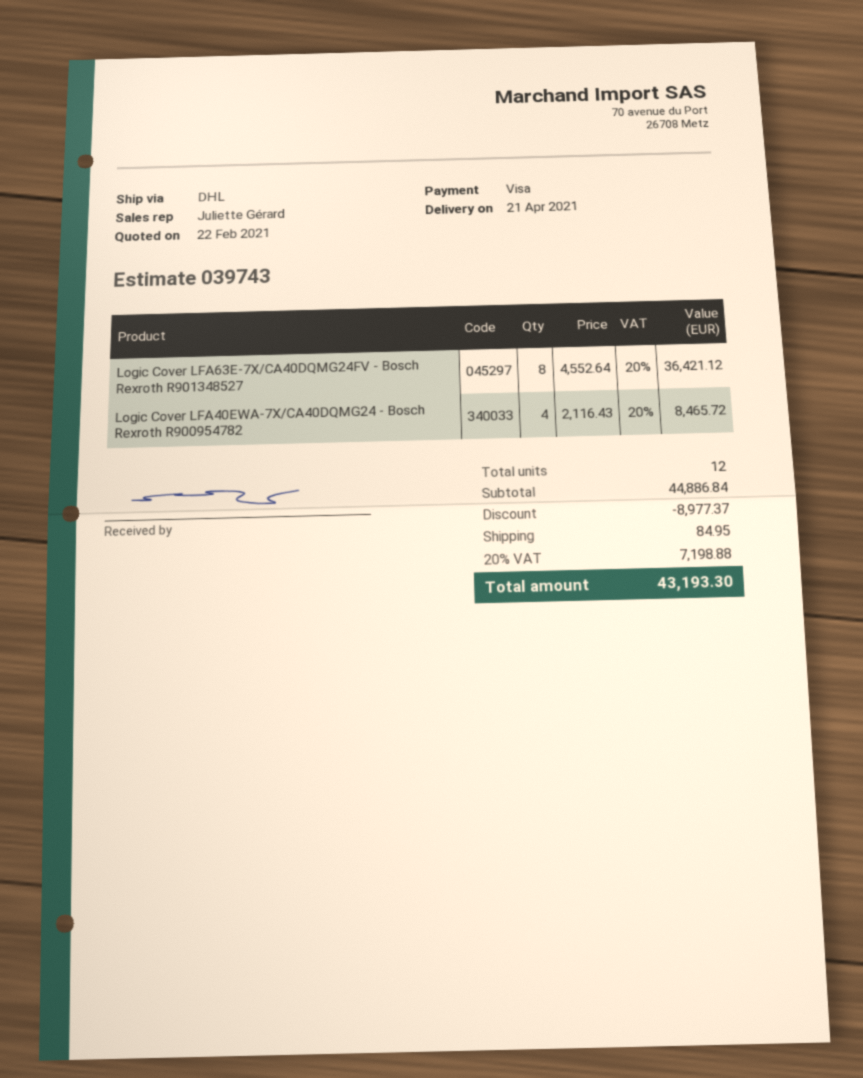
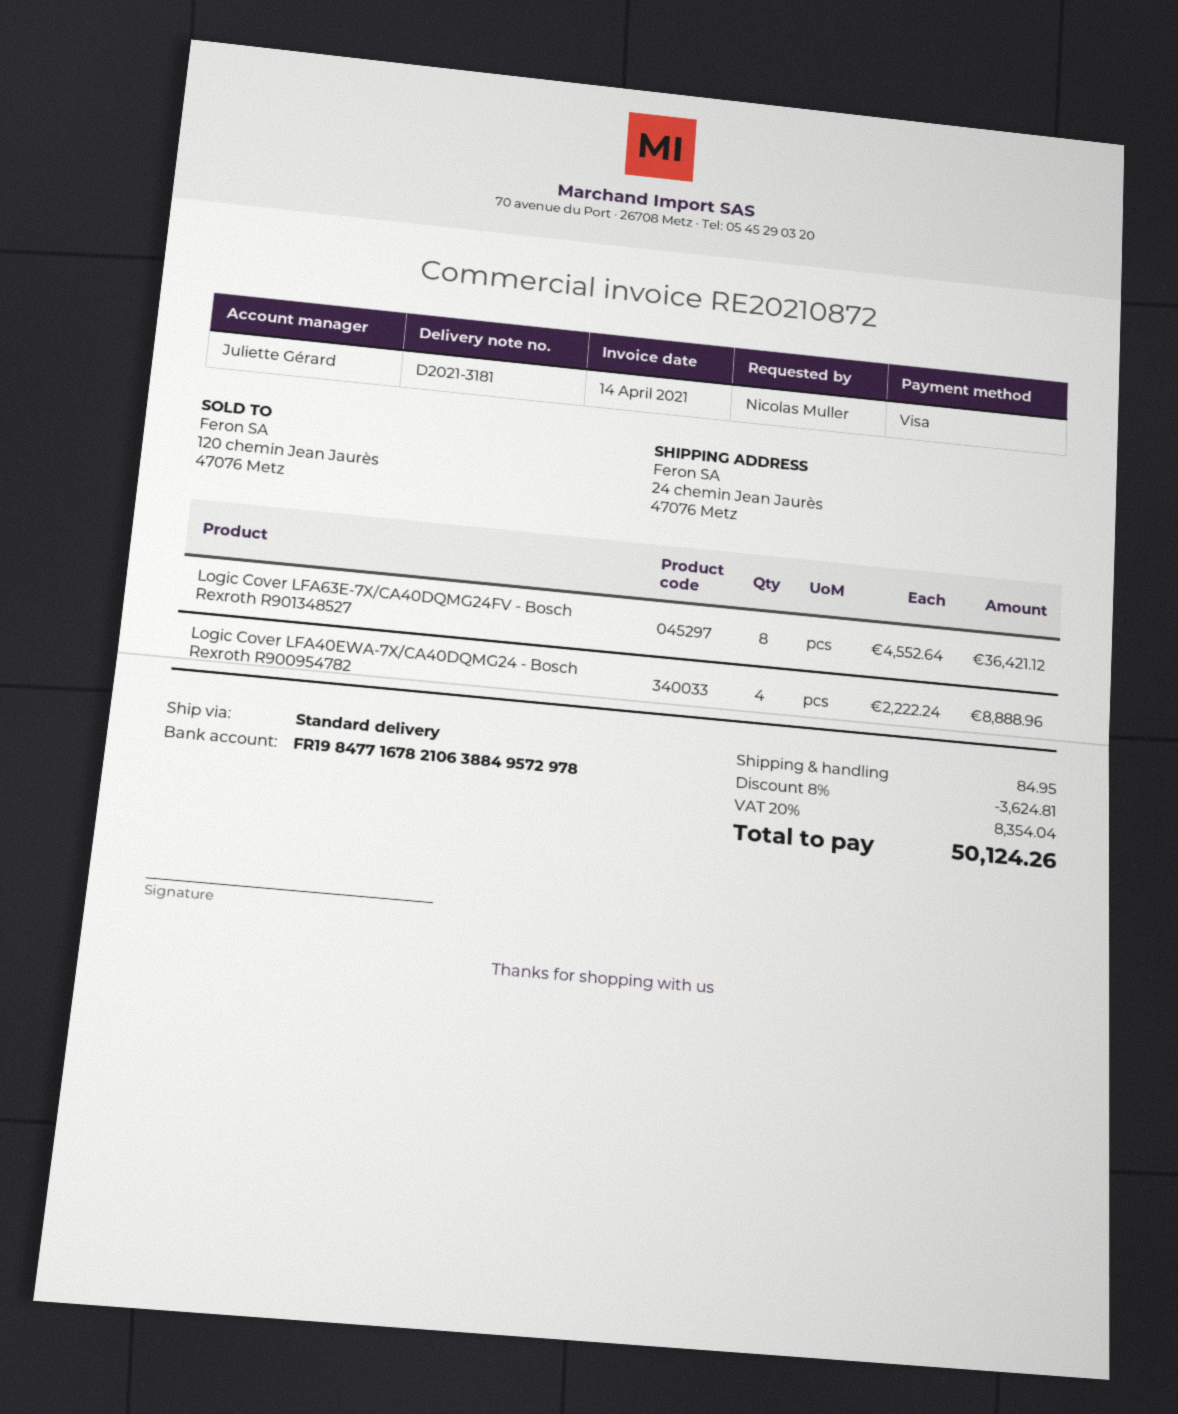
shipping method: DHL -> standard
Logic Cover LFA40EWA-7X/CA40DQMG24 - Bosch Rexroth R900954782: 4 x 2116.43 = 8465.72 -> 4 x 2222.24 = 8888.96
discount: 8977.37 -> 3624.81
tax: 20% = 7198.88 -> 20% = 8354.04
total: 43193.30 -> 50124.26

